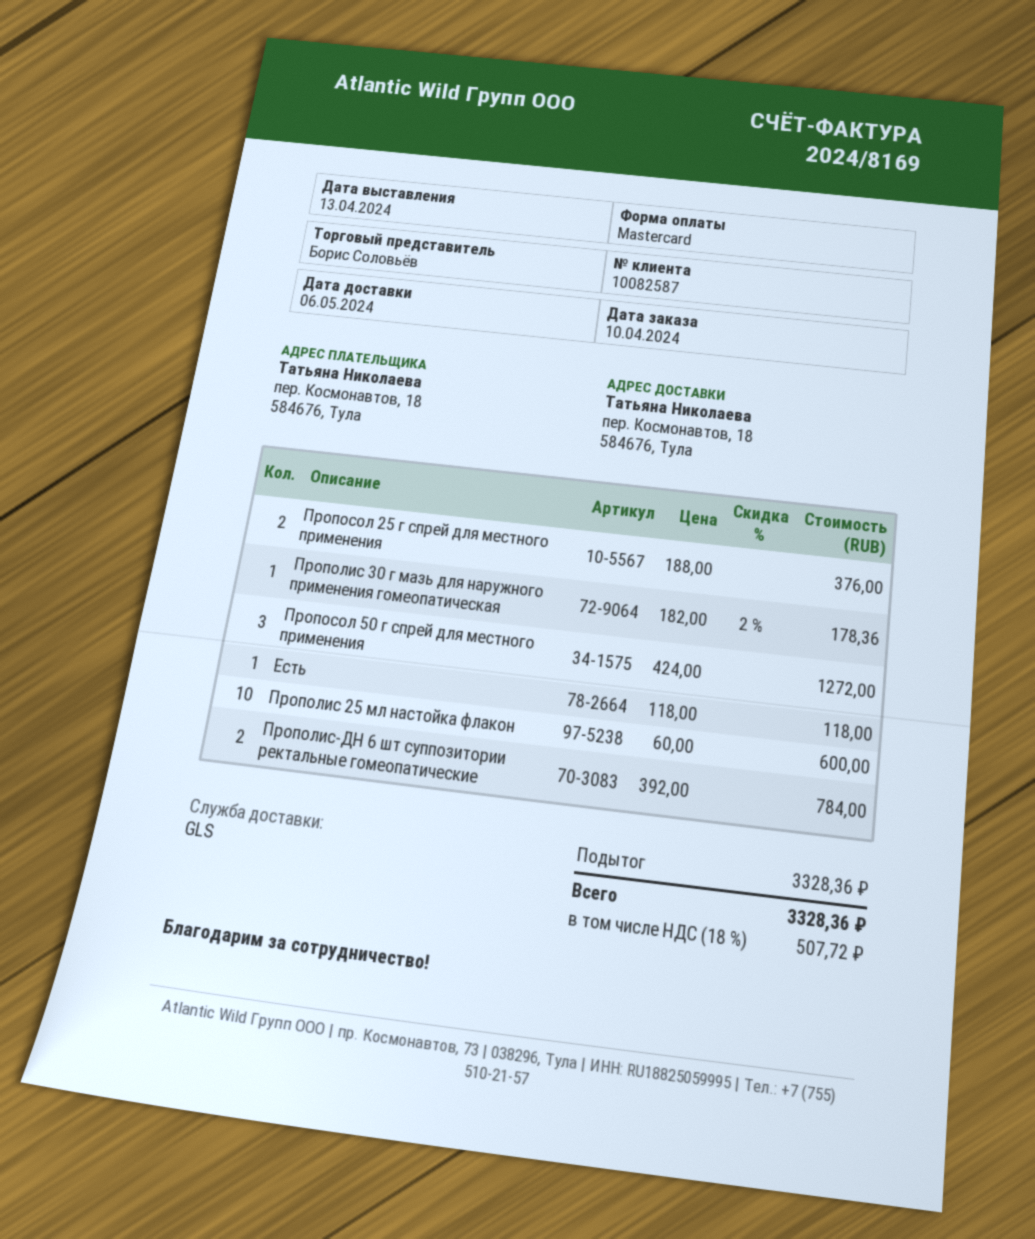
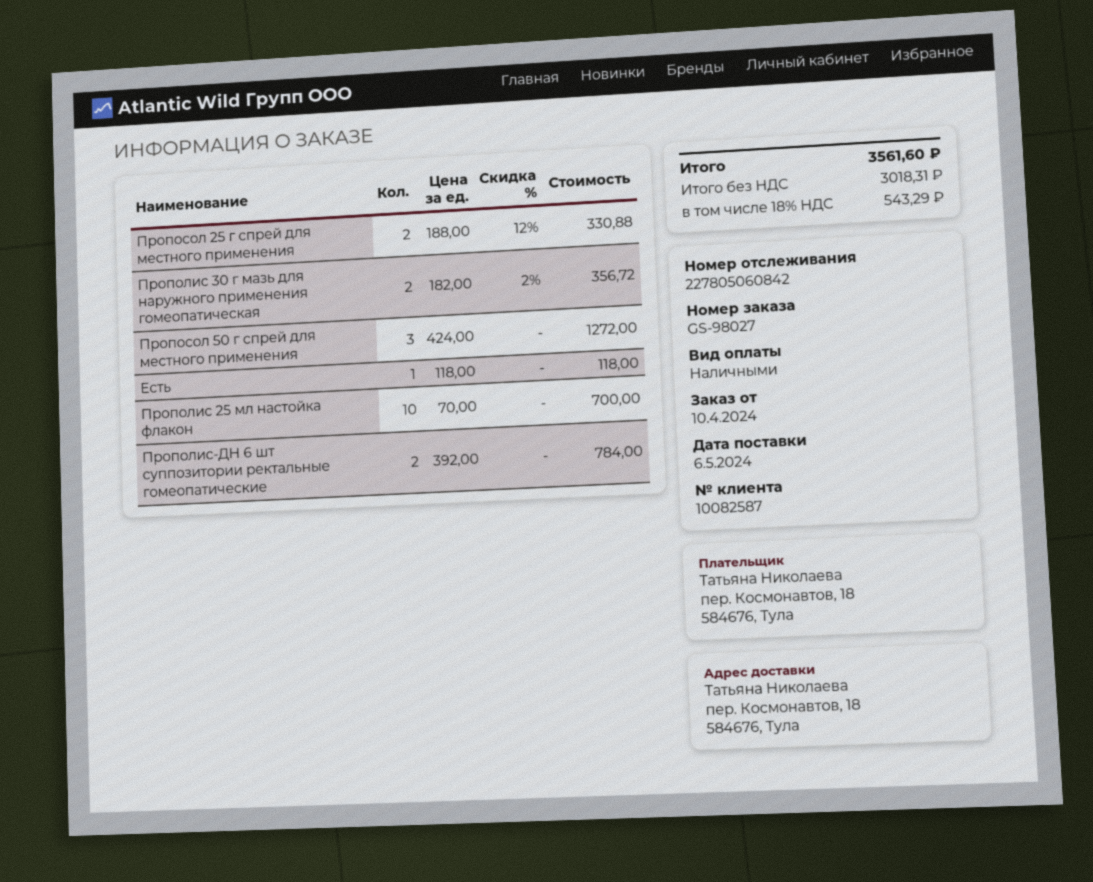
payment method: Mastercard -> cash
Пропосол 25 г спрей для местного применения: 2 x 188.00 = 376.00 -> 2 x 188.00 - 12% = 330.88
Прополис 30 г мазь для наружного применения гомеопатическая: 1 x 182.00 - 2% = 178.36 -> 2 x 182.00 - 2% = 356.72
Прополис 25 мл настойка флакон: 10 x 60.00 = 600.00 -> 10 x 70.00 = 700.00
tax: 18% = 507.72 -> 18% = 543.29
total: 3328.36 -> 3561.60

